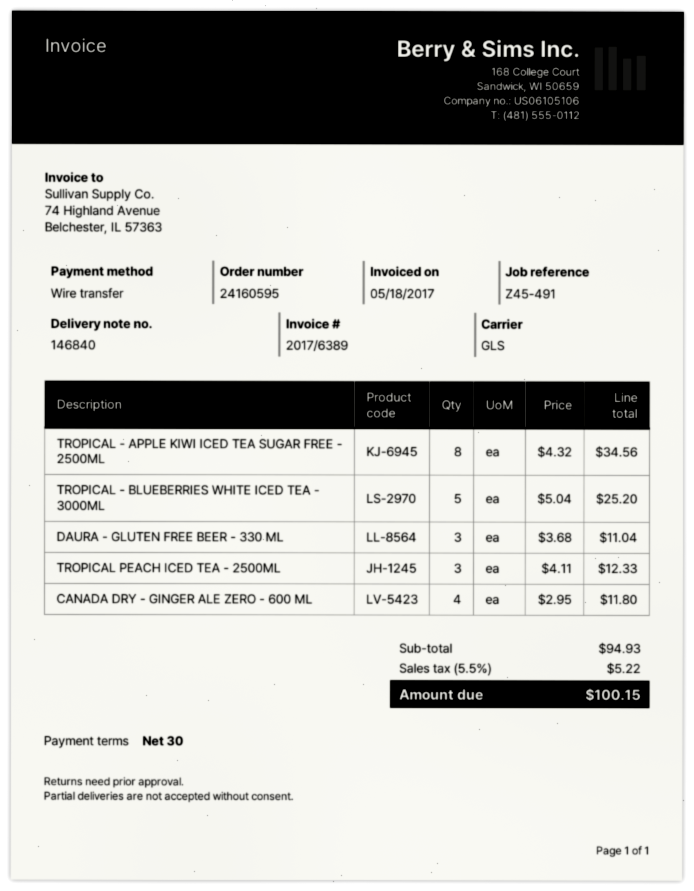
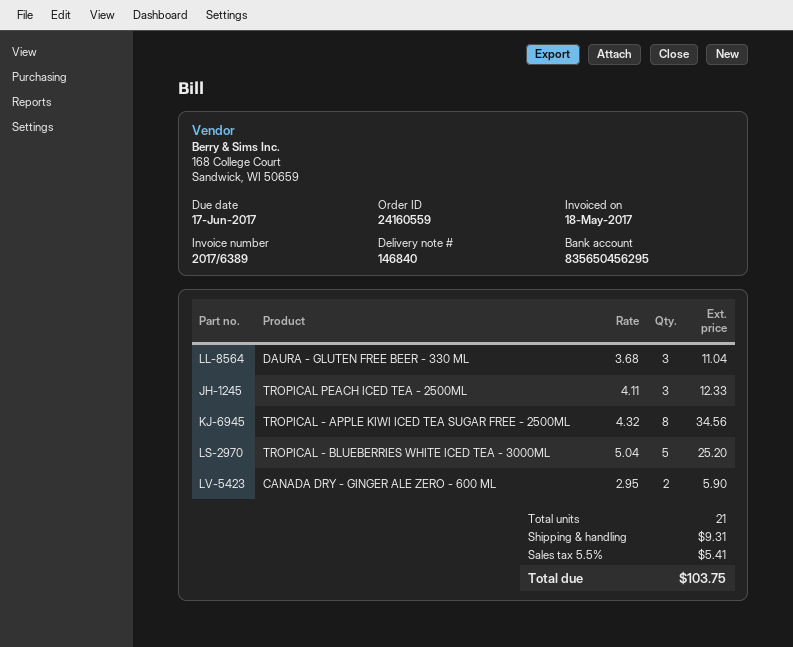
order number: 24160595 -> 24160559
CANADA DRY - GINGER ALE ZERO - 600 ML: 4 x 2.95 = 11.80 -> 2 x 2.95 = 5.90
shipping: none -> 9.31
tax: 5.5% = 5.22 -> 5.5% = 5.41
total: 100.15 -> 103.75

